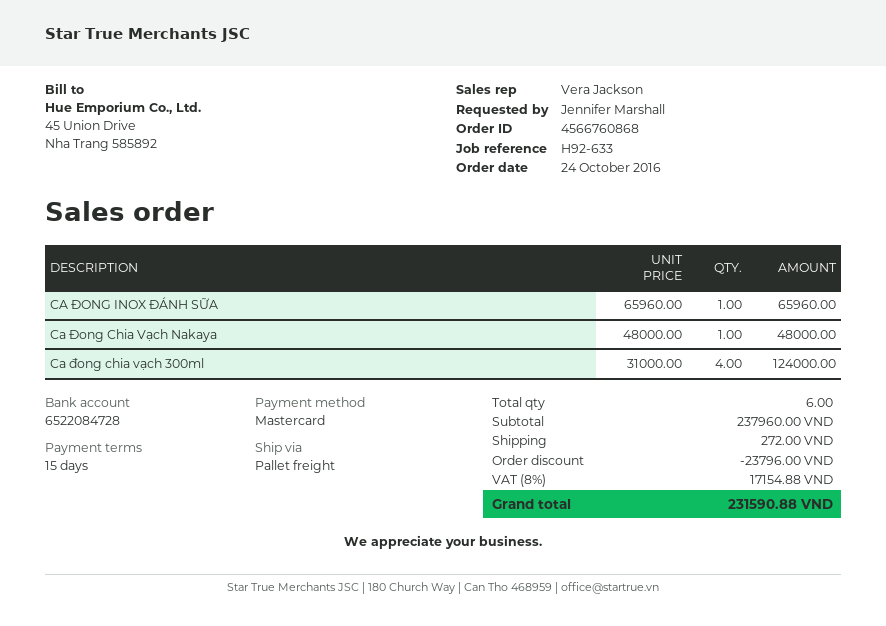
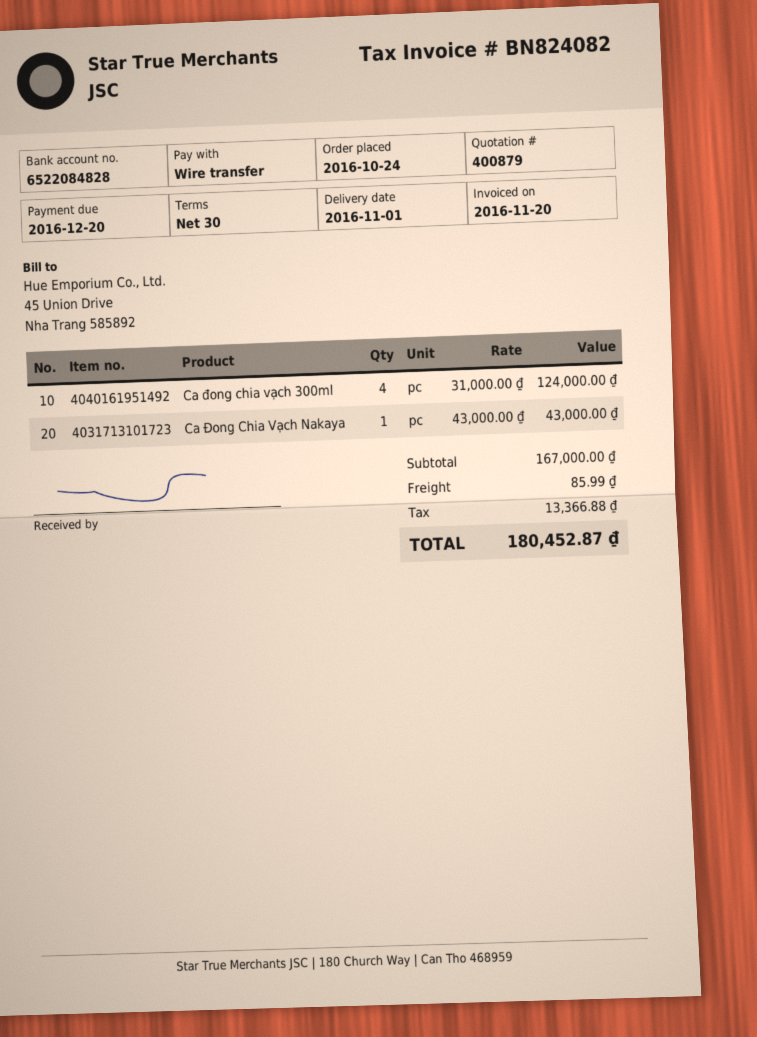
payment terms: 15 days -> 30 days
payment method: Mastercard -> bank transfer
bank account: 6522084728 -> 6522084828
CA ĐONG INOX ĐÁNH SỮA: 1 x 65960.00 = 65960.00 -> none
Ca Đong Chia Vạch Nakaya: 1 x 48000.00 = 48000.00 -> 1 x 43000.00 = 43000.00
subtotal: 237960.00 -> 167000.00
discount: 23796.00 -> none
shipping: 272.00 -> 85.99
tax: 17154.88 -> 13366.88
total: 231590.88 -> 180452.87

